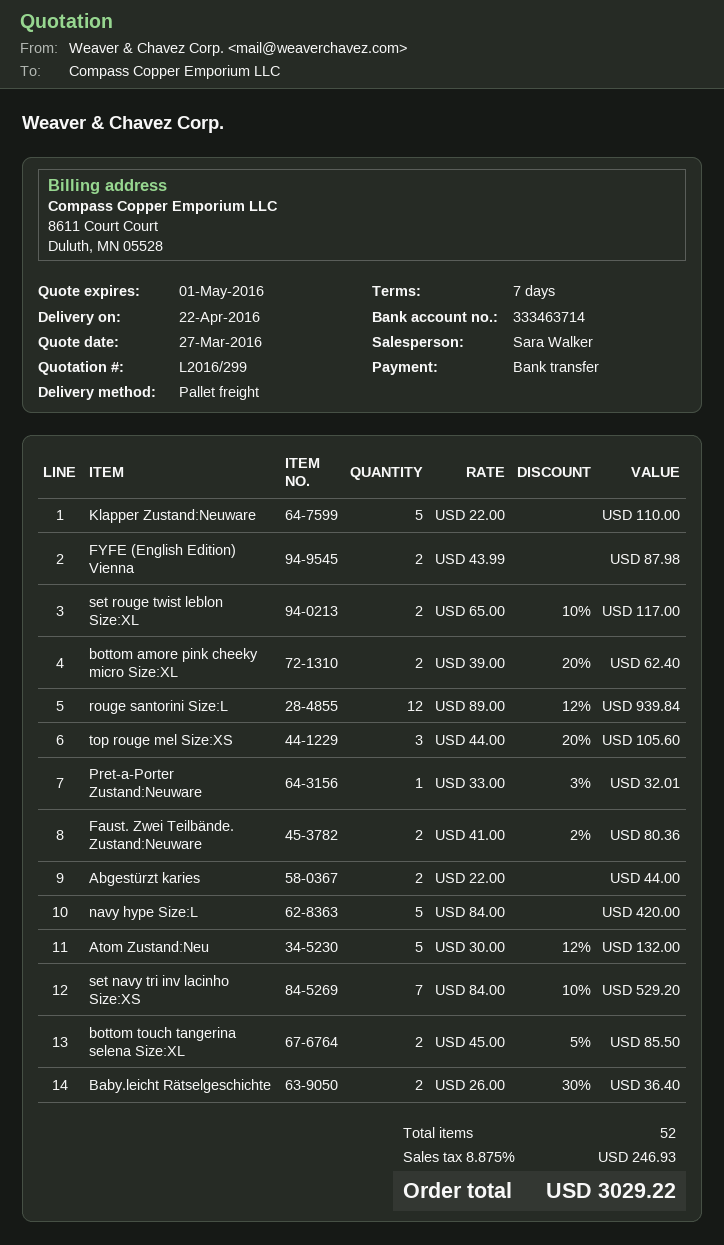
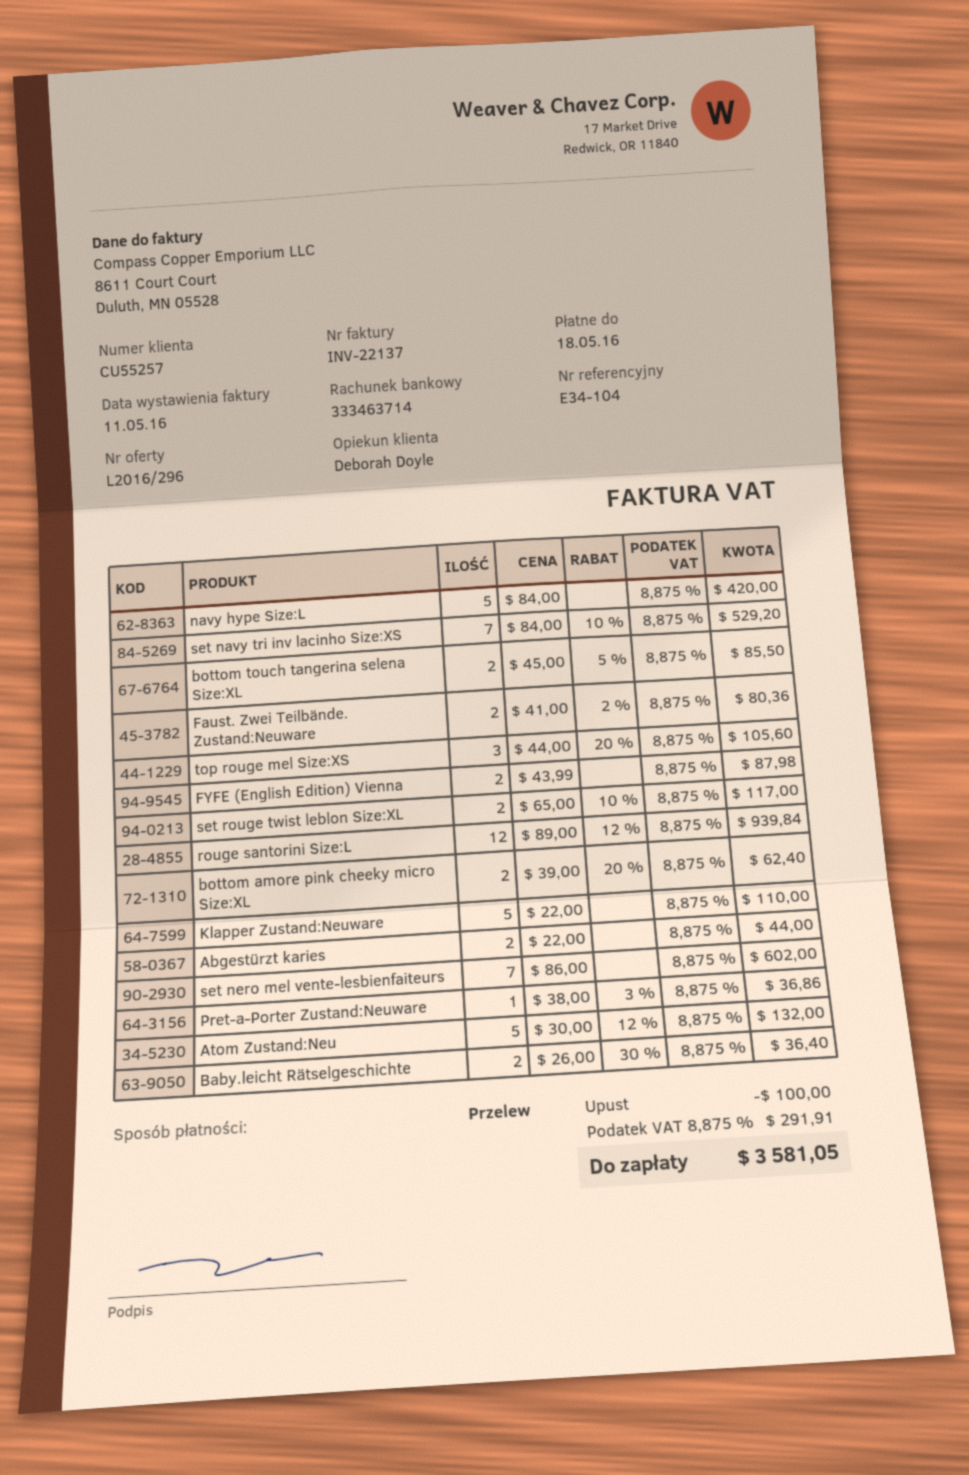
quote number: L2016/299 -> L2016/296
sales rep: Sara Walker -> Deborah Doyle
Pret-a-Porter Zustand:Neuware: 1 x 33.00 - 3% = 32.01 -> 1 x 38.00 - 3% = 36.86
set nero mel vente-lesbienfaiteurs: none -> 7 x 86.00 = 602.00
discount: none -> 100.00
tax: 8.875% = 246.93 -> 8.875% = 291.91
total: 3029.22 -> 3581.05

